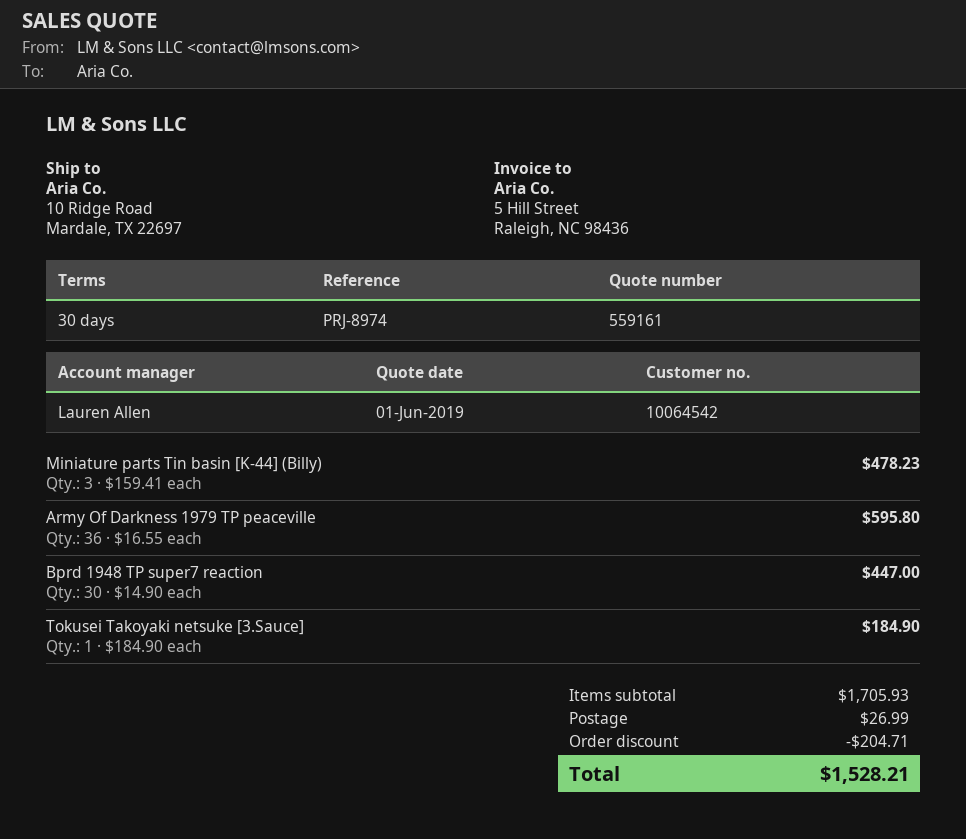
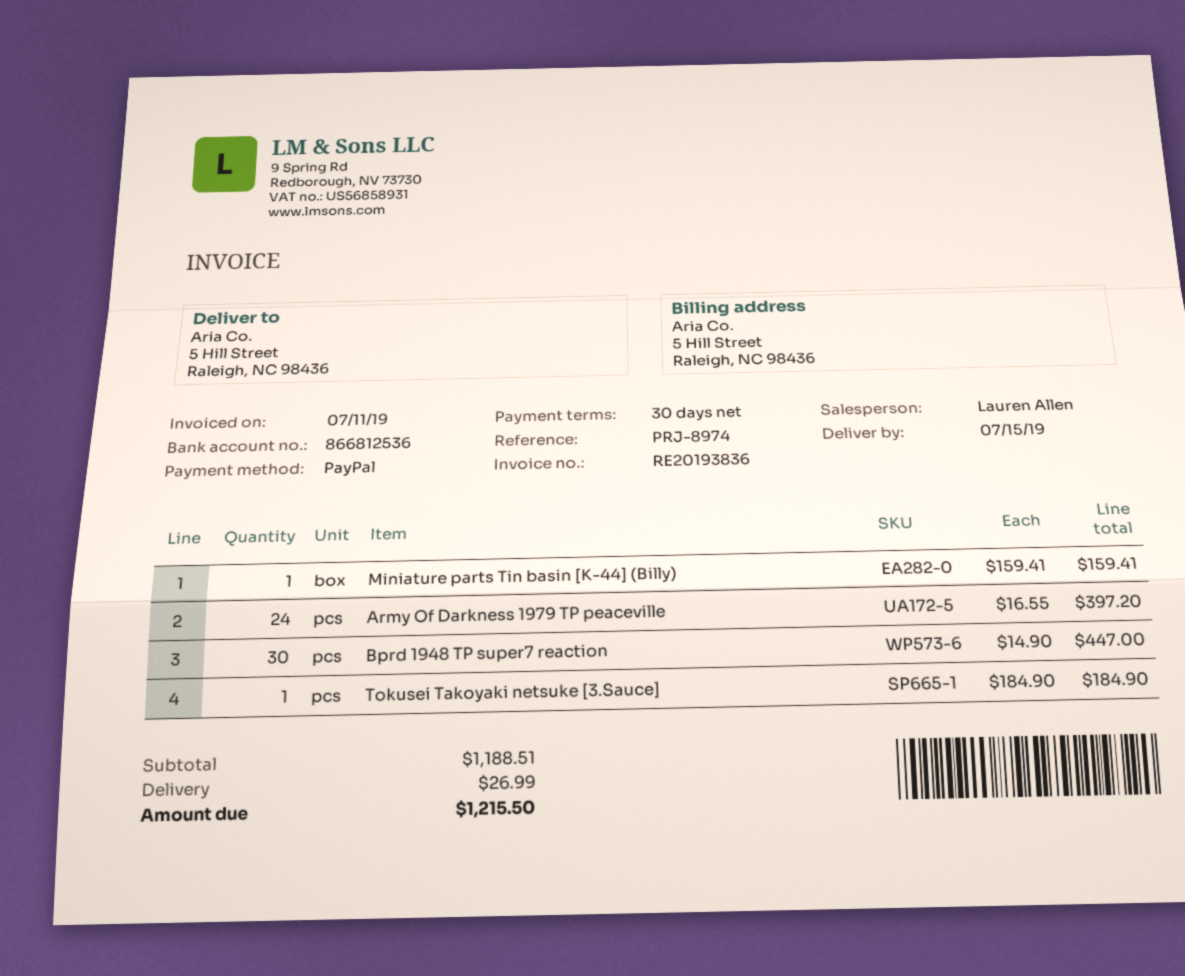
ship to: 10 Ridge Road, Mardale, TX 22697 -> 5 Hill Street, Raleigh, NC 98436
Miniature parts Tin basin [K-44] (Billy): 3 x 159.41 = 478.23 -> 1 x 159.41 = 159.41
Army Of Darkness 1979 TP peaceville: 36 x 16.55 = 595.80 -> 24 x 16.55 = 397.20
subtotal: 1705.93 -> 1188.51
discount: 204.71 -> none
total: 1528.21 -> 1215.50

